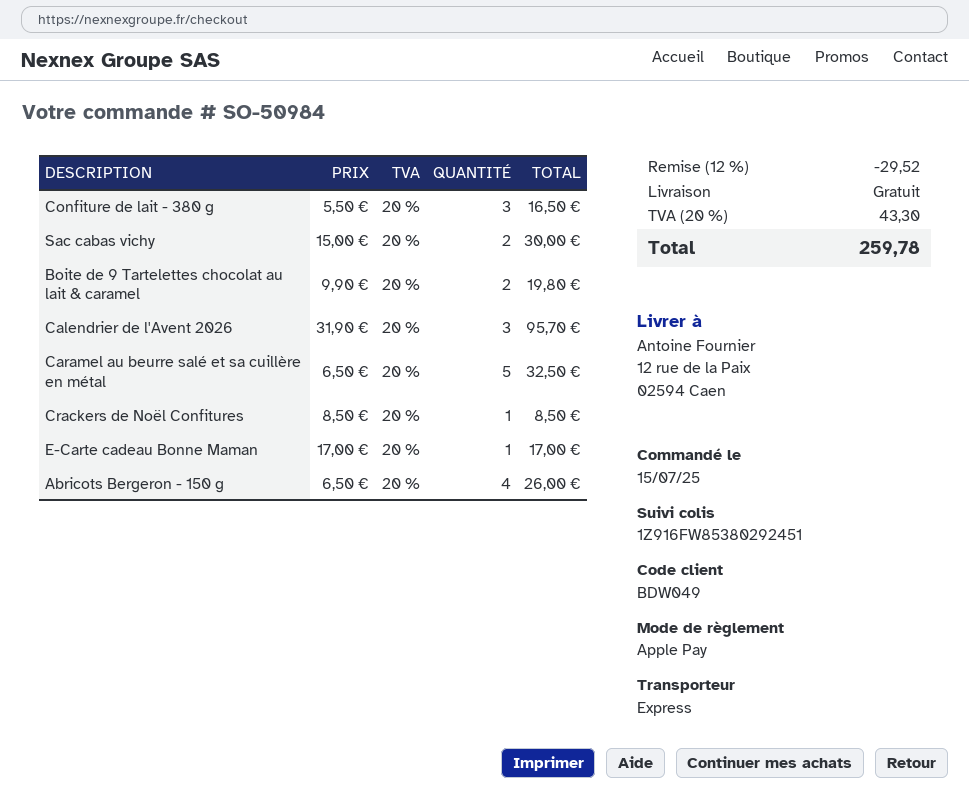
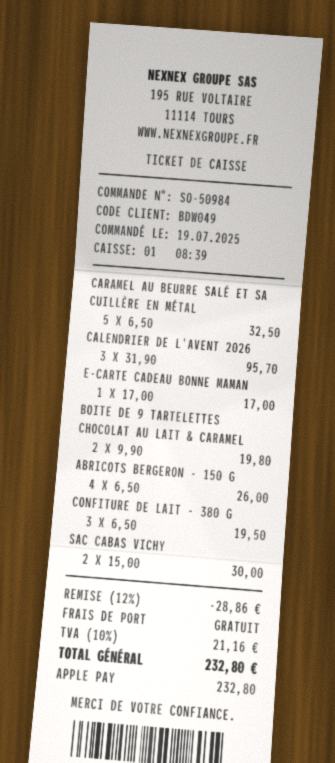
order date: 2025-07-15 -> 2025-07-19
Confiture de lait - 380 g: 3 x 5.50 = 16.50 -> 3 x 6.50 = 19.50
Crackers de Noël Confitures: 1 x 8.50 = 8.50 -> none
discount: 12% = 29.52 -> 12% = 28.86
tax: 20% = 43.30 -> 10% = 21.16
total: 259.78 -> 232.80

